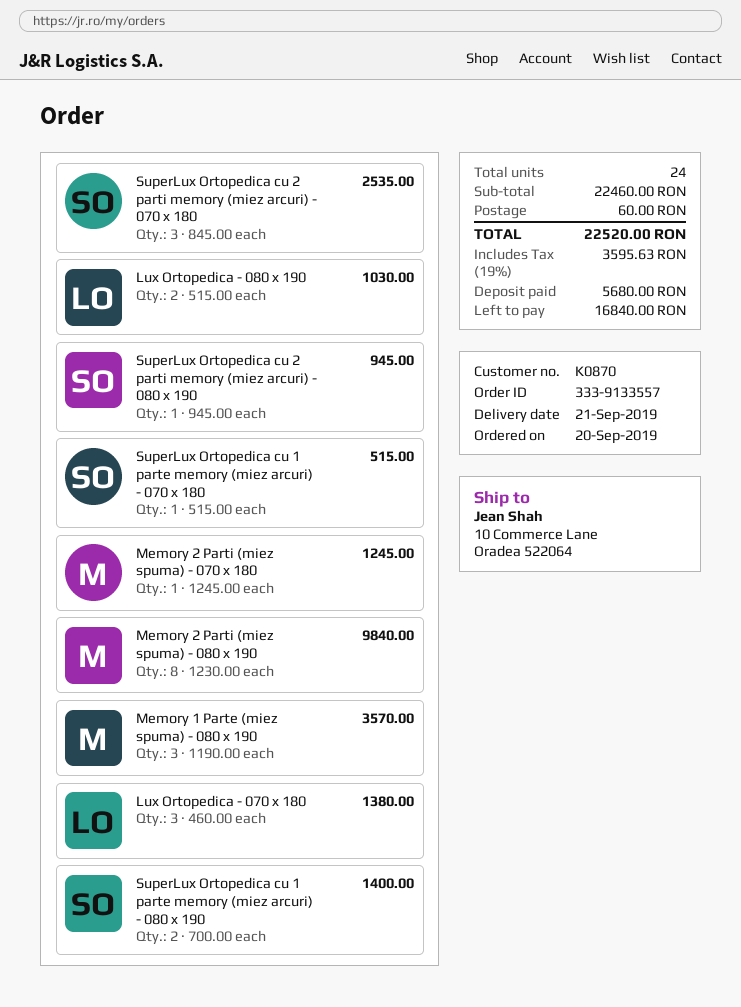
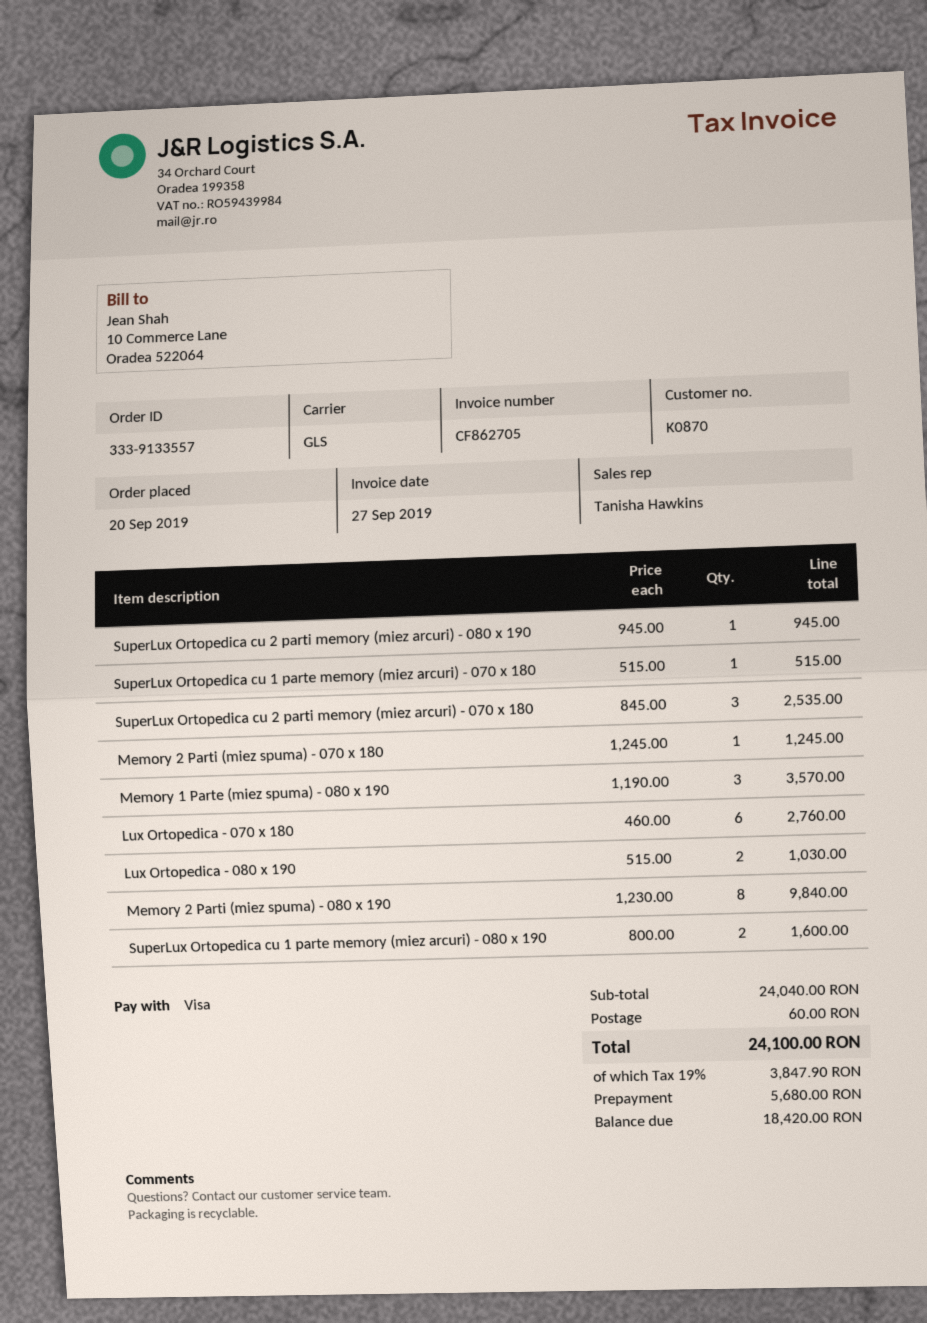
Lux Ortopedica - 070 x 180: 3 x 460.00 = 1380.00 -> 6 x 460.00 = 2760.00
SuperLux Ortopedica cu 1 parte memory (miez arcuri) - 080 x 190: 2 x 700.00 = 1400.00 -> 2 x 800.00 = 1600.00
subtotal: 22460.00 -> 24040.00
tax: 19% = 3595.63 -> 19% = 3847.90
total: 22520.00 -> 24100.00
balance: 16840.00 -> 18420.00

